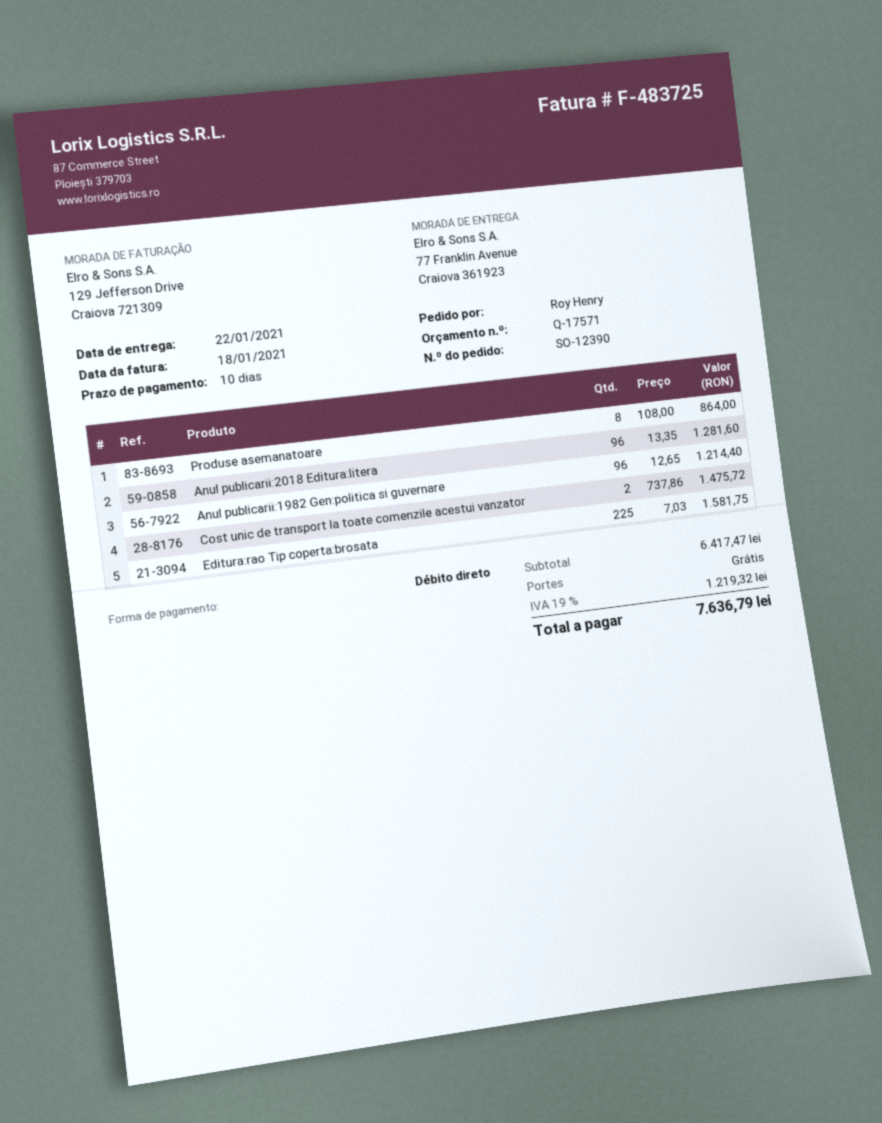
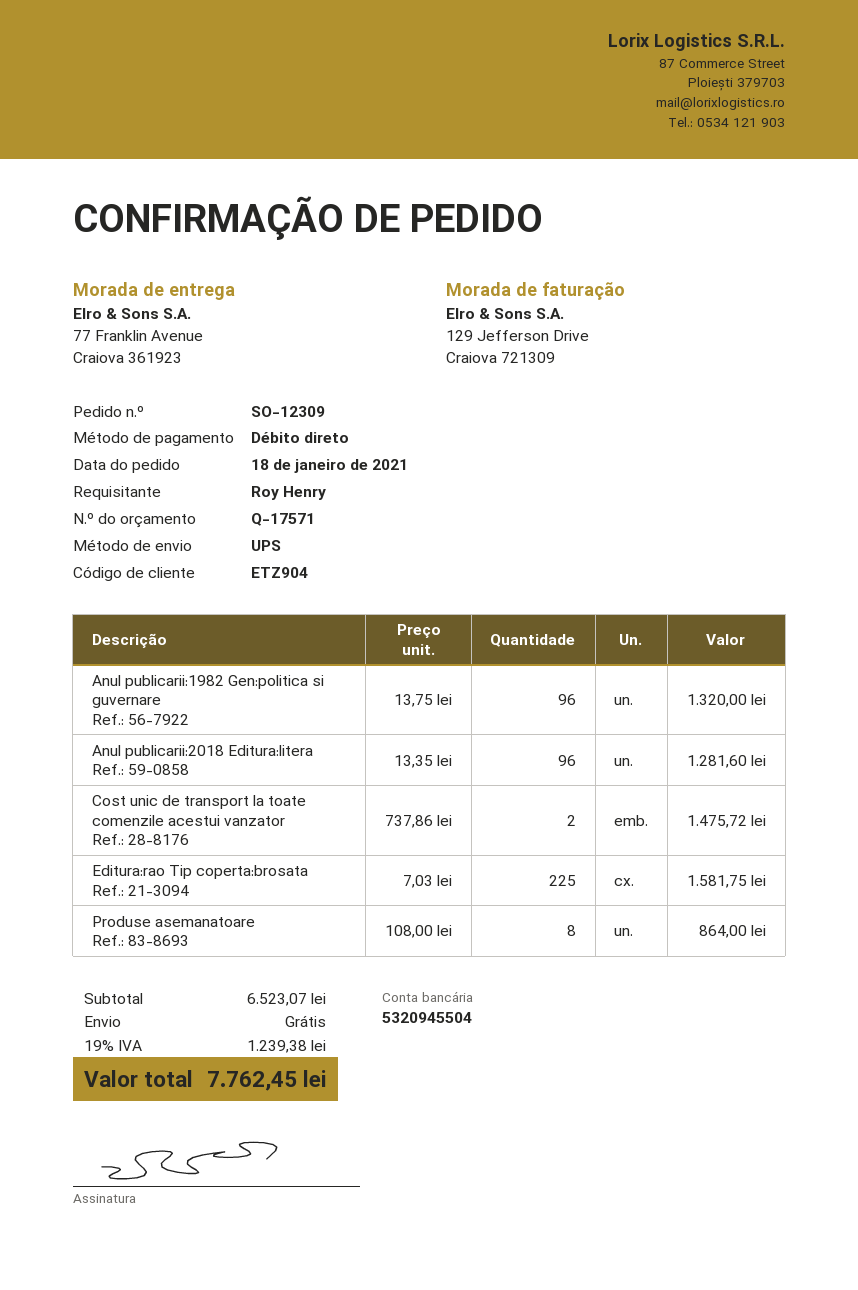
order number: SO-12390 -> SO-12309
Anul publicarii:1982 Gen:politica si guvernare: 96 x 12.65 = 1214.40 -> 96 x 13.75 = 1320.00
subtotal: 6417.47 -> 6523.07
tax: 19% = 1219.32 -> 19% = 1239.38
total: 7636.79 -> 7762.45

